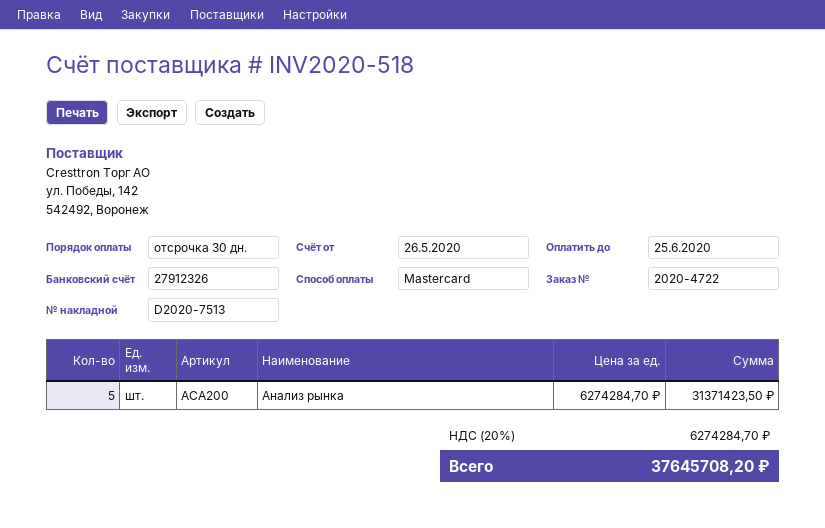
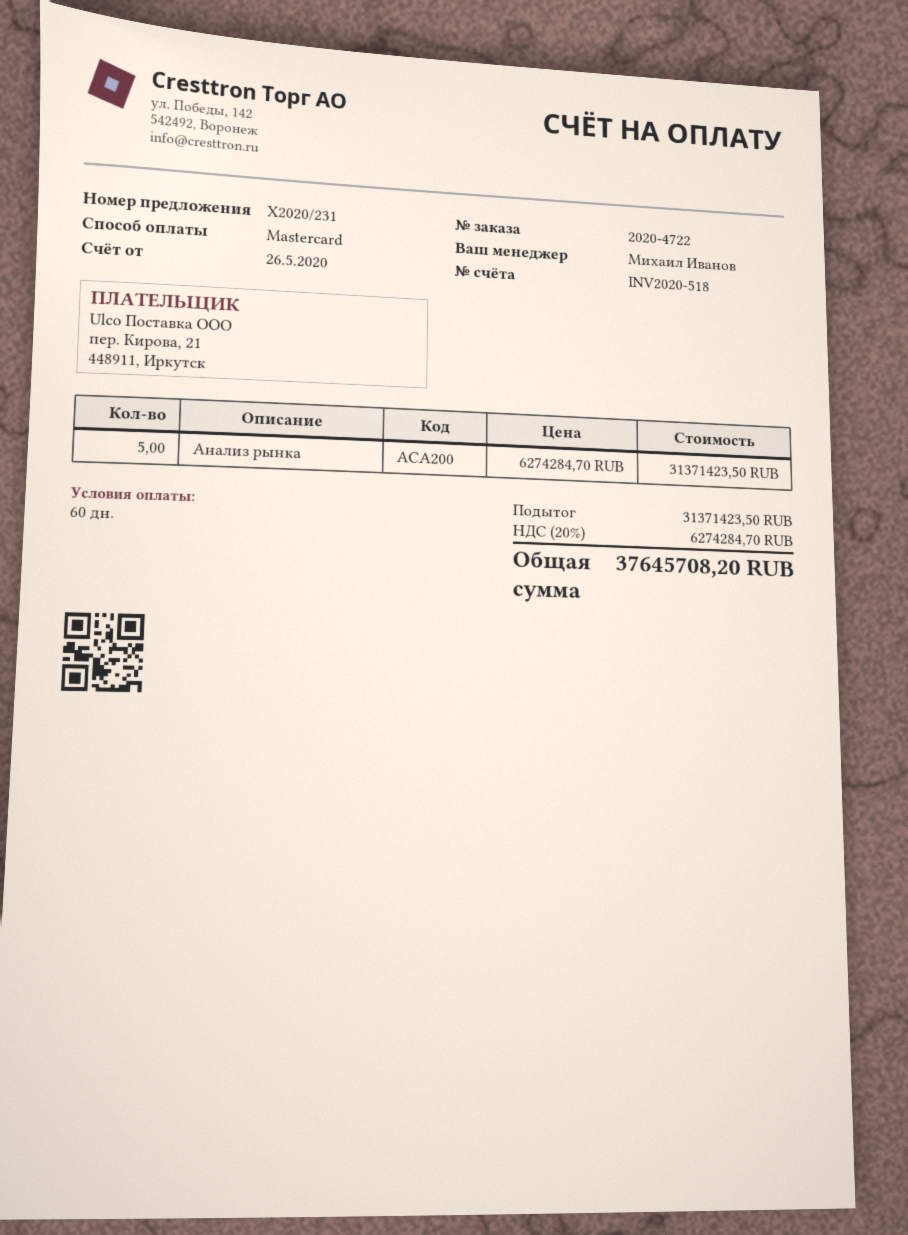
payment terms: 30 days -> 60 days

